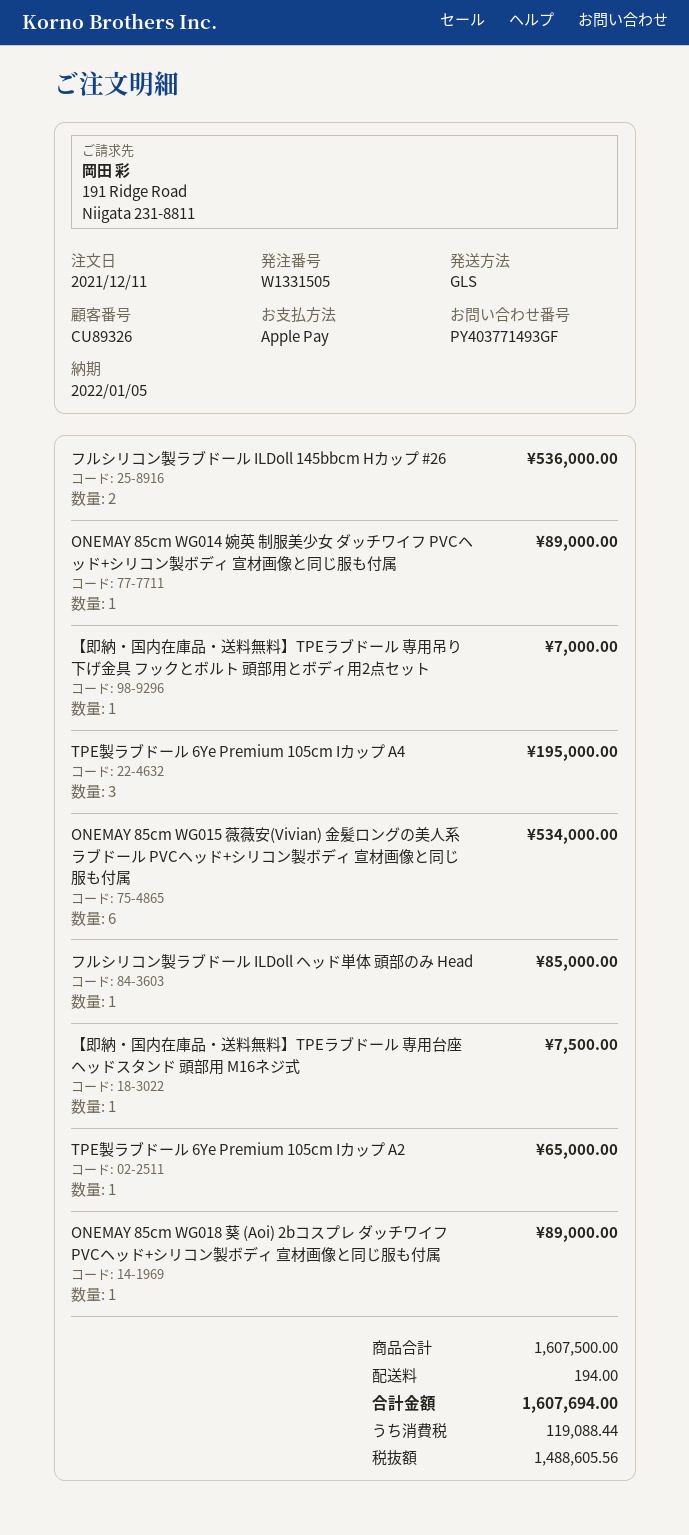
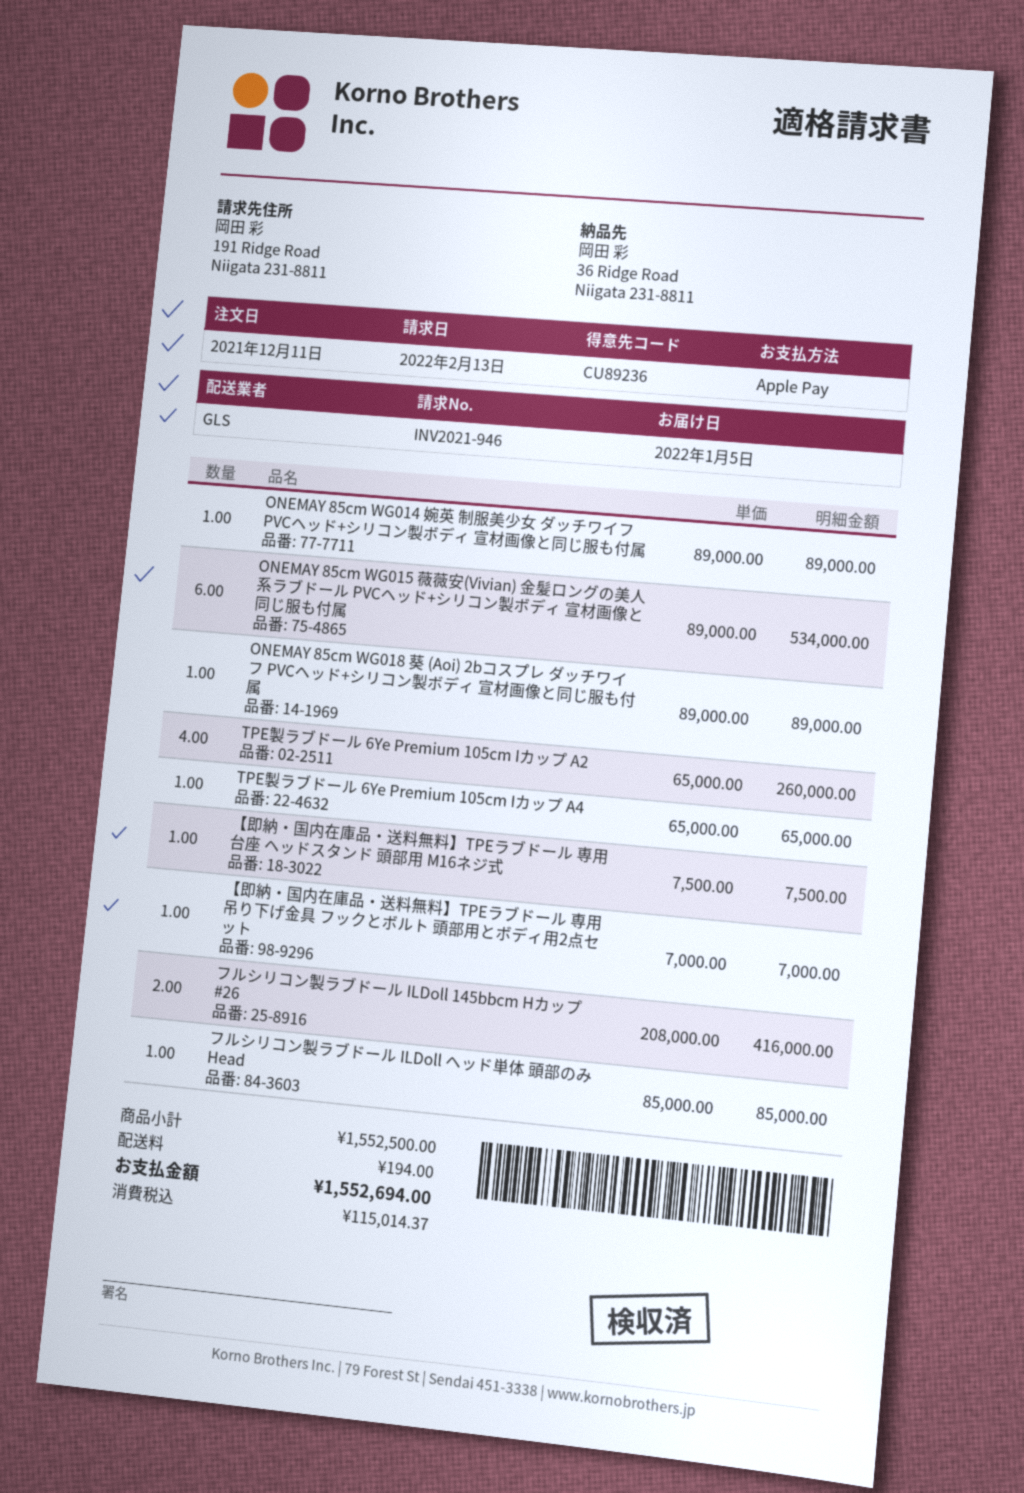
customer number: CU89326 -> CU89236
フルシリコン製ラブドール ILDoll 145bbcm Hカップ #26: 2 for 536000.00 -> 2 for 416000.00
TPE製ラブドール 6Ye Premium 105cm Iカップ A4: 3 for 195000.00 -> 1 for 65000.00
TPE製ラブドール 6Ye Premium 105cm Iカップ A2: 1 for 65000.00 -> 4 for 260000.00
subtotal: 1607500.00 -> 1552500.00
tax: 119088.44 -> 115014.37
total: 1607694.00 -> 1552694.00

